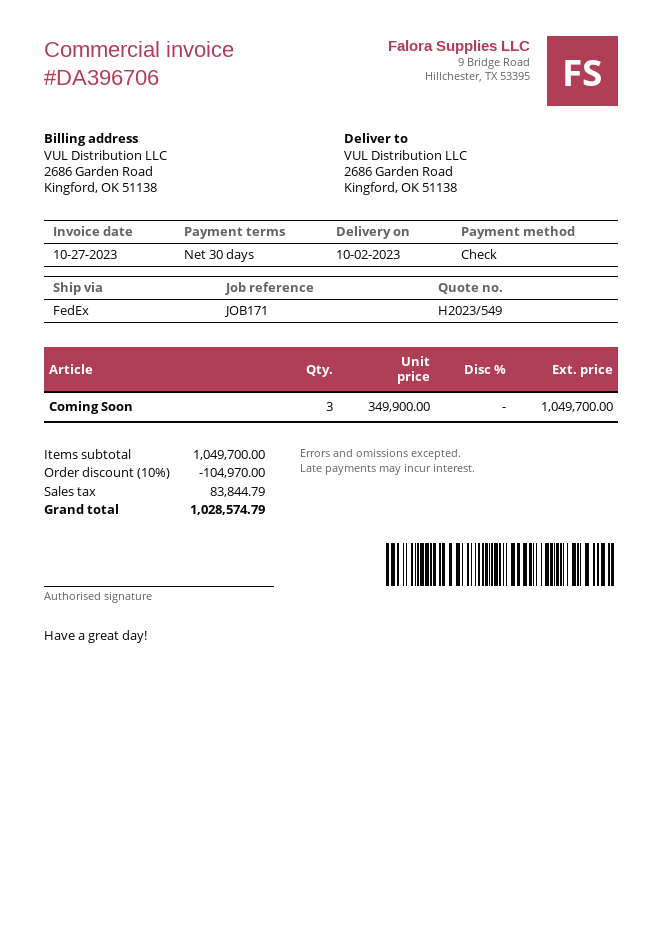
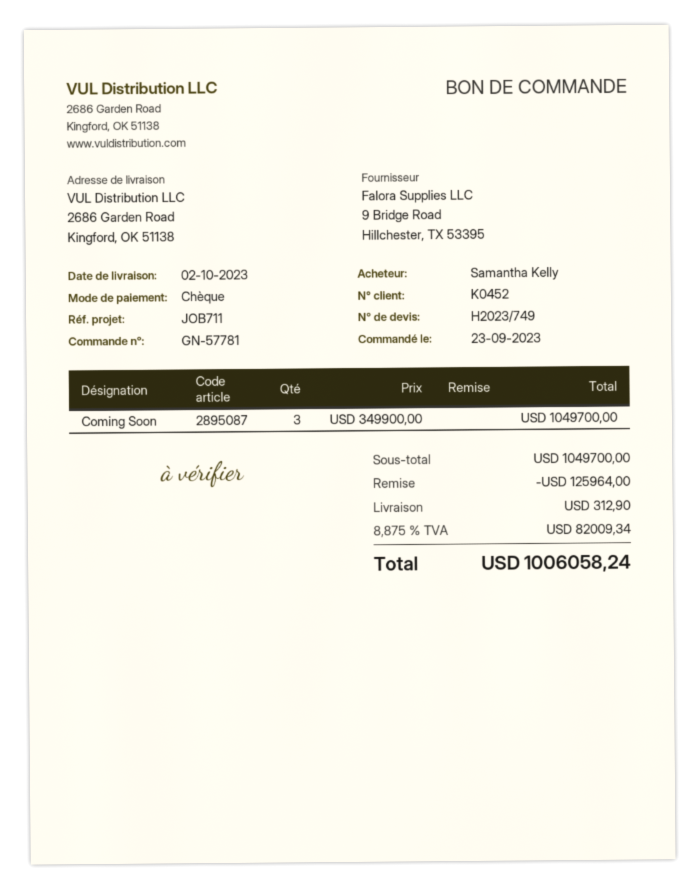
quote number: H2023/549 -> H2023/749
reference: JOB171 -> JOB711
discount: 104970.00 -> 125964.00
shipping: none -> 312.90
tax: 83844.79 -> 82009.34
total: 1028574.79 -> 1006058.24

